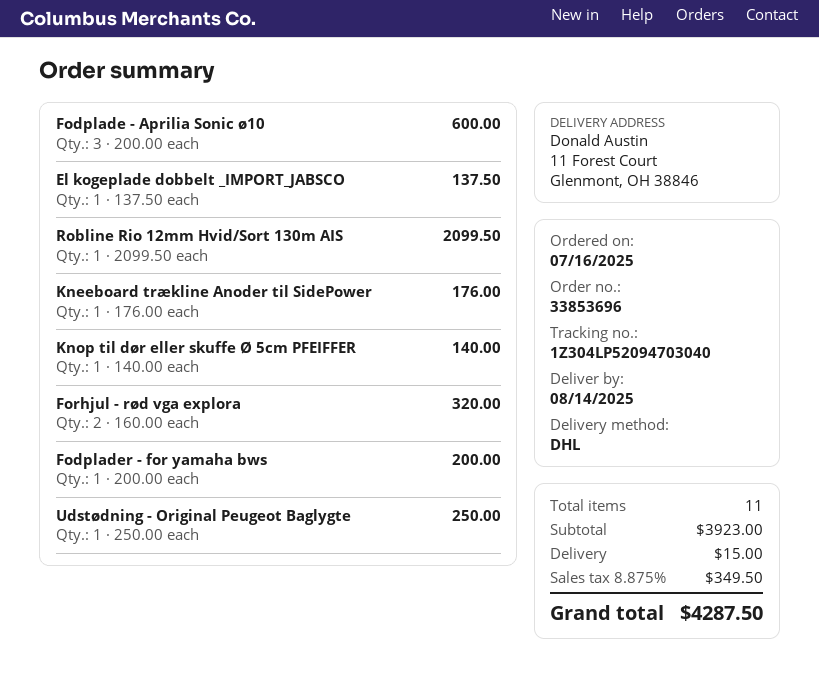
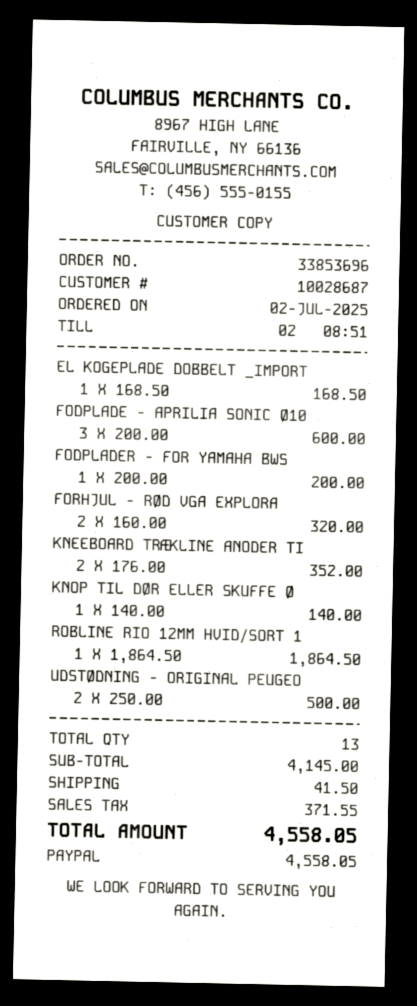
order date: 2025-07-16 -> 2025-07-02
El kogeplade dobbelt _IMPORT_JABSCO: 1 x 137.50 = 137.50 -> 1 x 168.50 = 168.50
Robline Rio 12mm Hvid/Sort 130m AIS: 1 x 2099.50 = 2099.50 -> 1 x 1864.50 = 1864.50
Kneeboard trækline Anoder til SidePower: 1 x 176.00 = 176.00 -> 2 x 176.00 = 352.00
Udstødning - Original Peugeot Baglygte: 1 x 250.00 = 250.00 -> 2 x 250.00 = 500.00
total quantity: 11 -> 13
subtotal: 3923.00 -> 4145.00
shipping: 15.00 -> 41.50
tax: 349.50 -> 371.55
total: 4287.50 -> 4558.05

